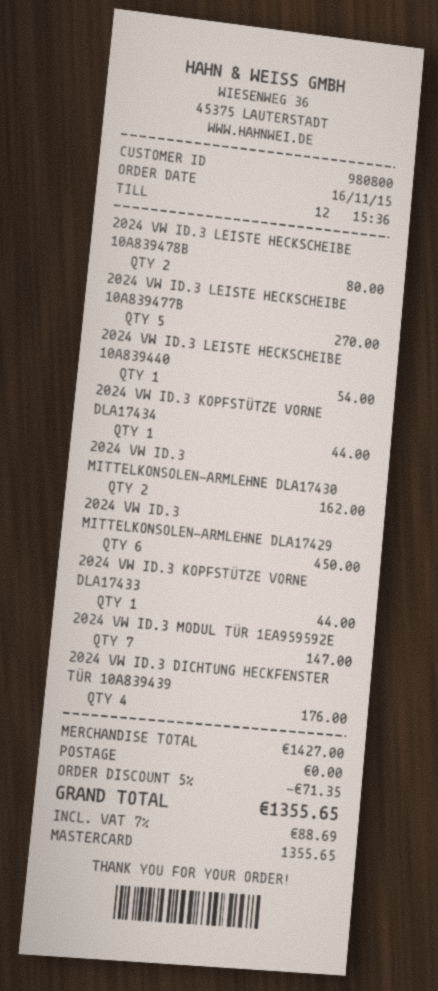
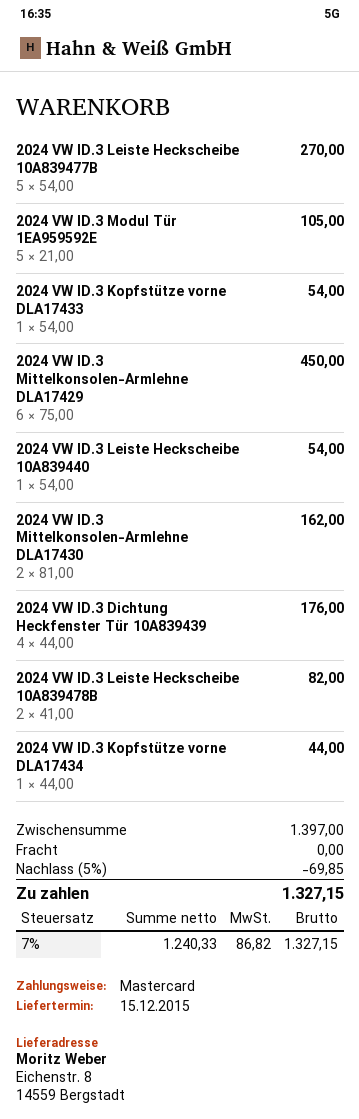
2024 VW ID.3 LEISTE HECKSCHEIBE 10A839478B: 2 for 80.00 -> 2 for 82.00
2024 VW ID.3 KOPFSTÜTZE VORNE DLA17433: 1 for 44.00 -> 1 for 54.00
2024 VW ID.3 MODUL TÜR 1EA959592E: 7 for 147.00 -> 5 for 105.00
subtotal: 1427.00 -> 1397.00
discount: 5% = 71.35 -> 5% = 69.85
tax: 7% = 88.69 -> 7% = 86.82
total: 1355.65 -> 1327.15

